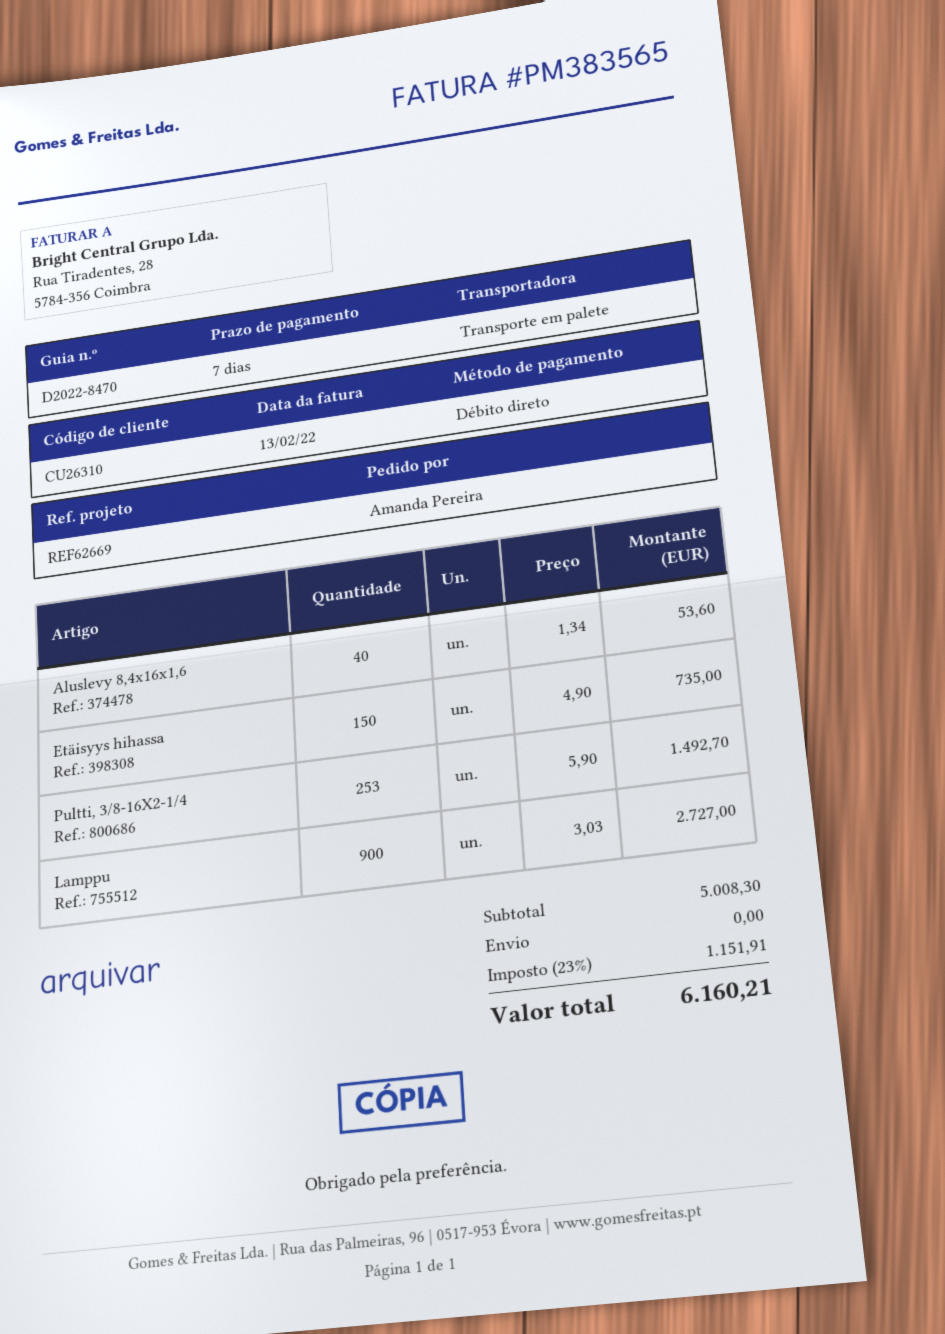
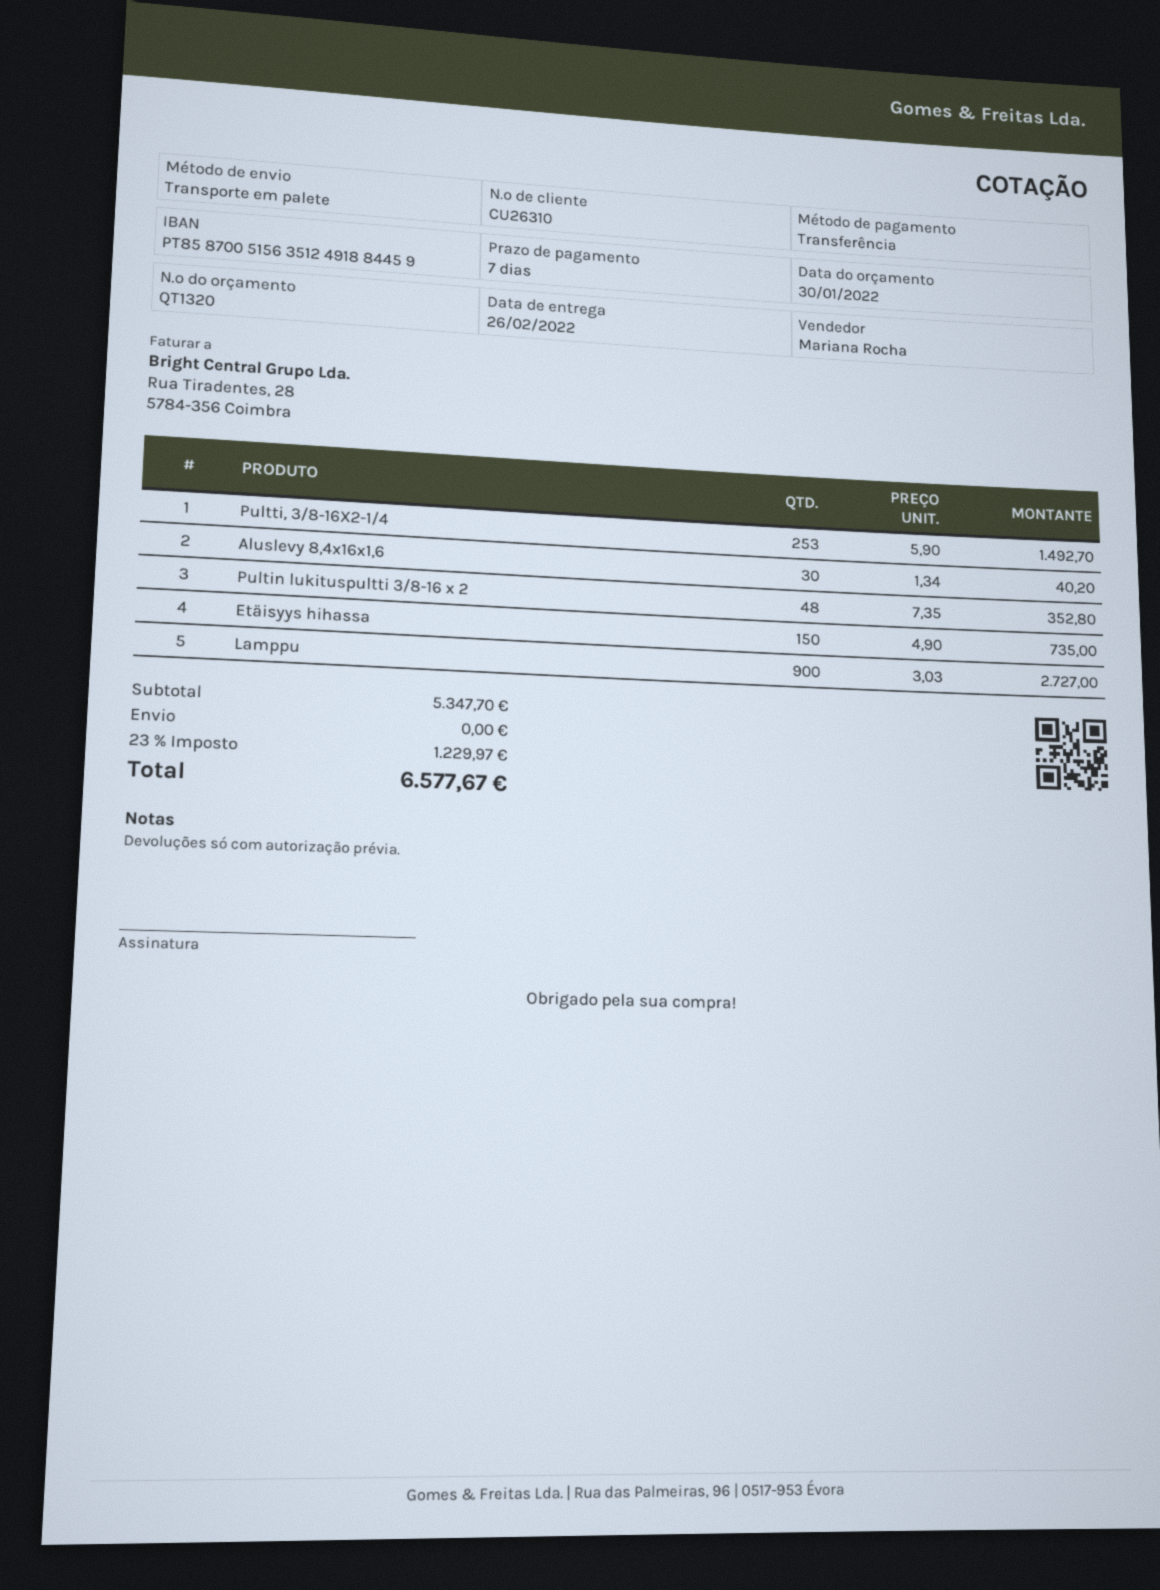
payment method: direct debit -> bank transfer
Aluslevy 8,4x16x1,6: 40 x 1.34 = 53.60 -> 30 x 1.34 = 40.20
Pultin lukituspultti 3/8-16 x 2: none -> 48 x 7.35 = 352.80
subtotal: 5008.30 -> 5347.70
tax: 23% = 1151.91 -> 23% = 1229.97
total: 6160.21 -> 6577.67

